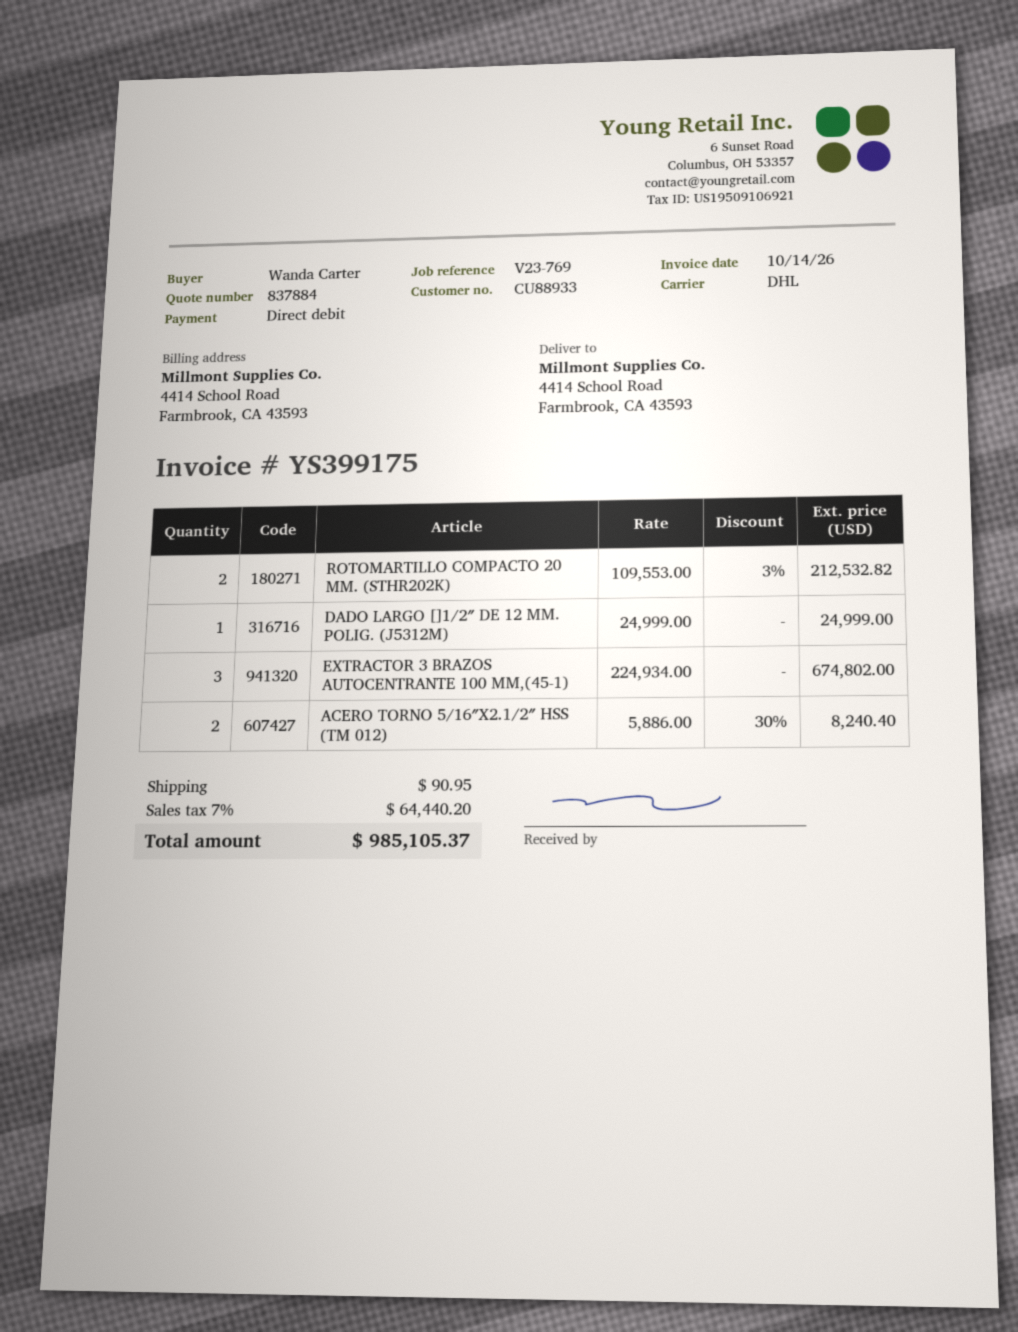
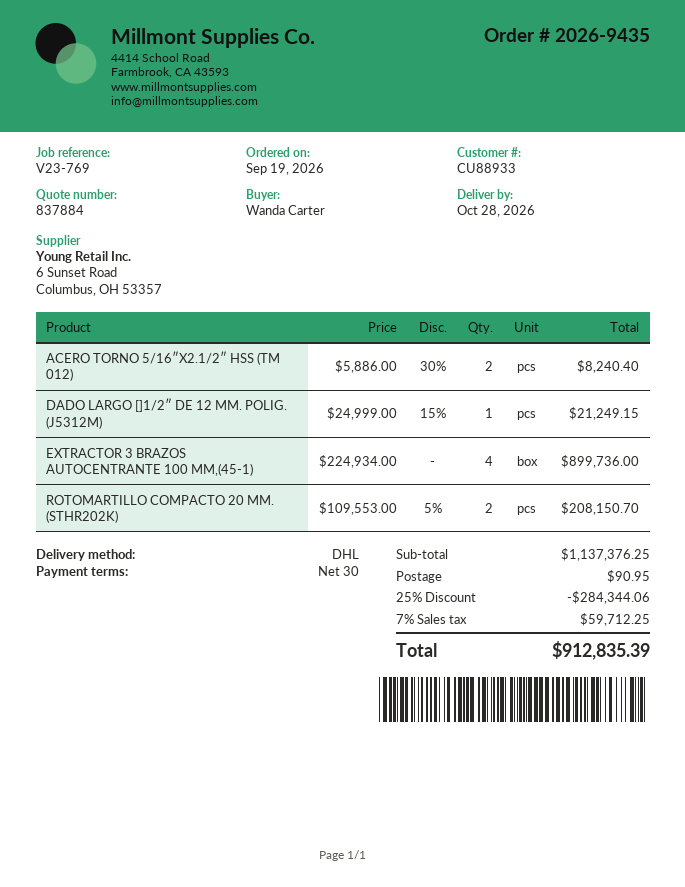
ROTOMARTILLO COMPACTO 20 MM. (STHR202K): 2 x 109553.00 - 3% = 212532.82 -> 2 x 109553.00 - 5% = 208150.70
DADO LARGO []1/2″ DE 12 MM. POLIG. (J5312M): 1 x 24999.00 = 24999.00 -> 1 x 24999.00 - 15% = 21249.15
EXTRACTOR 3 BRAZOS AUTOCENTRANTE 100 MM,(45-1): 3 x 224934.00 = 674802.00 -> 4 x 224934.00 = 899736.00
discount: none -> 25% = 284344.06
tax: 7% = 64440.20 -> 7% = 59712.25
total: 985105.37 -> 912835.39

